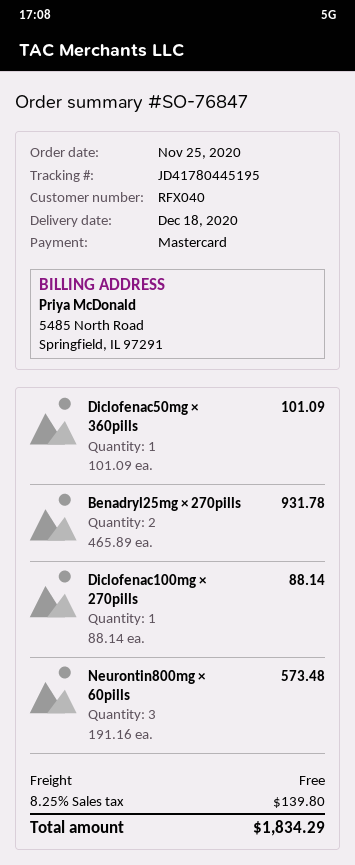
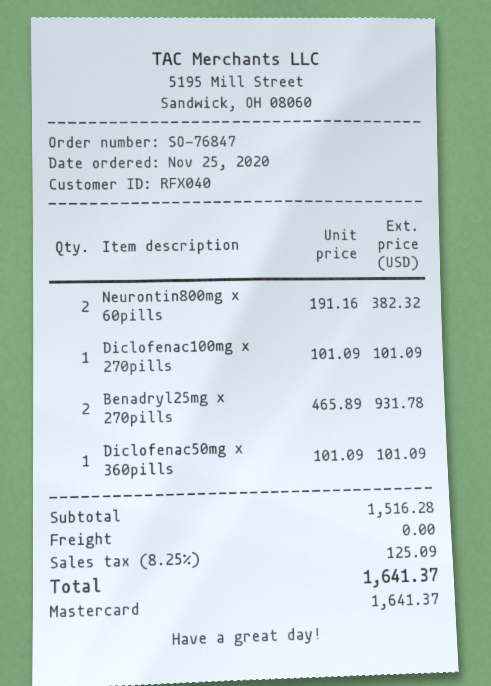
Diclofenac100mg × 270pills: 1 x 88.14 = 88.14 -> 1 x 101.09 = 101.09
Neurontin800mg × 60pills: 3 x 191.16 = 573.48 -> 2 x 191.16 = 382.32
tax: 8.25% = 139.80 -> 8.25% = 125.09
total: 1834.29 -> 1641.37

